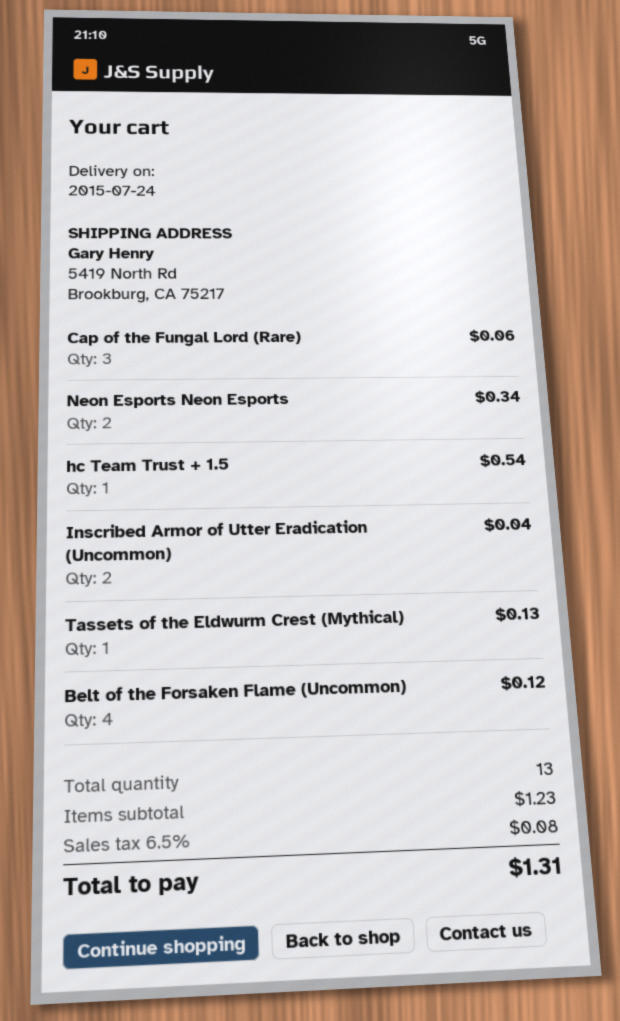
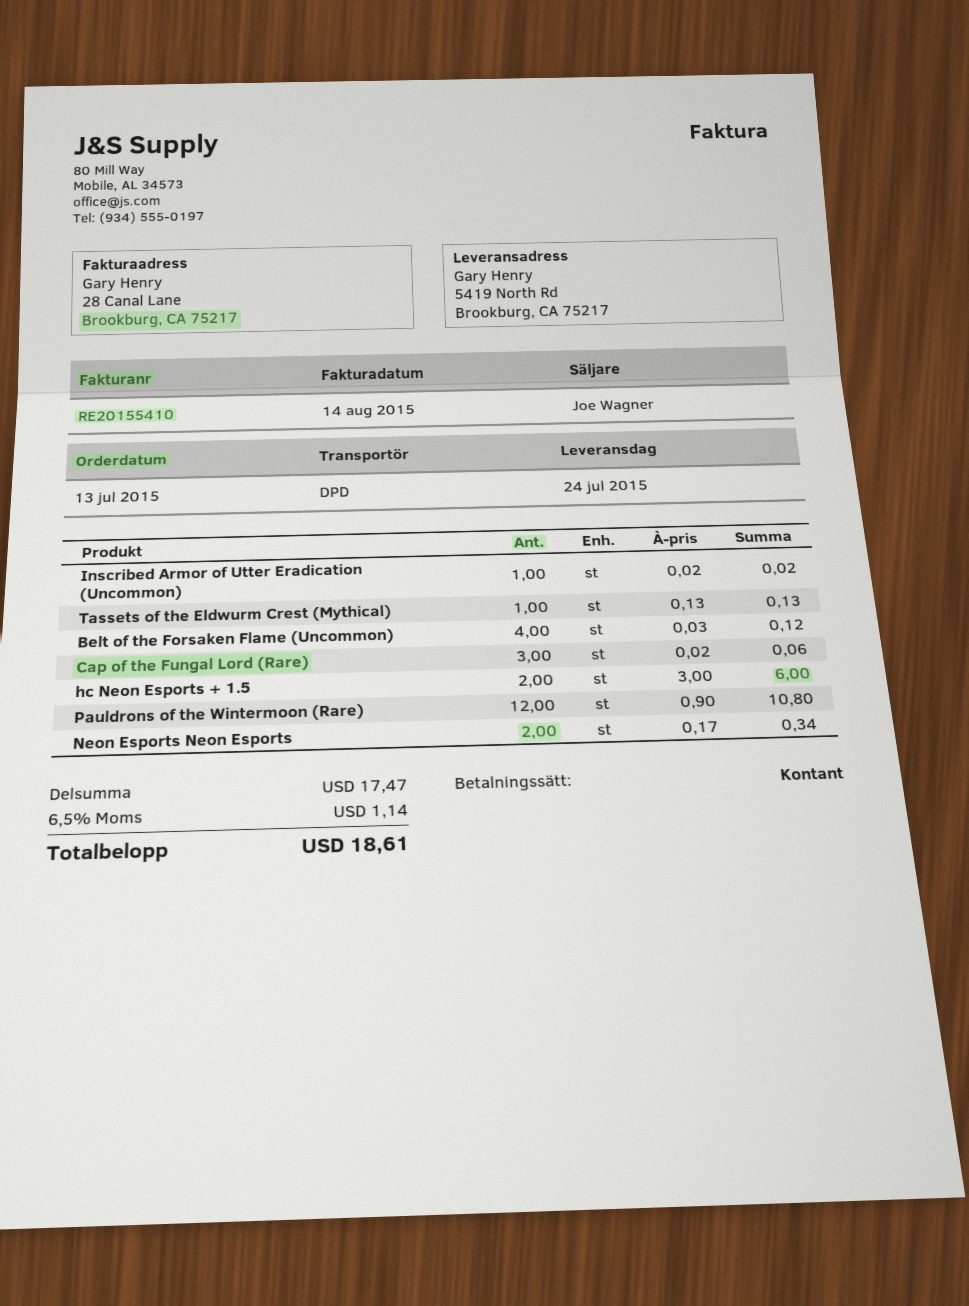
hc Team Trust + 1.5: 1 for 0.54 -> none
Inscribed Armor of Utter Eradication (Uncommon): 2 for 0.04 -> 1 for 0.02
hc Neon Esports + 1.5: none -> 2 for 6.00
Pauldrons of the Wintermoon (Rare): none -> 12 for 10.80
subtotal: 1.23 -> 17.47
tax: 6.5% = 0.08 -> 6.5% = 1.14
total: 1.31 -> 18.61

